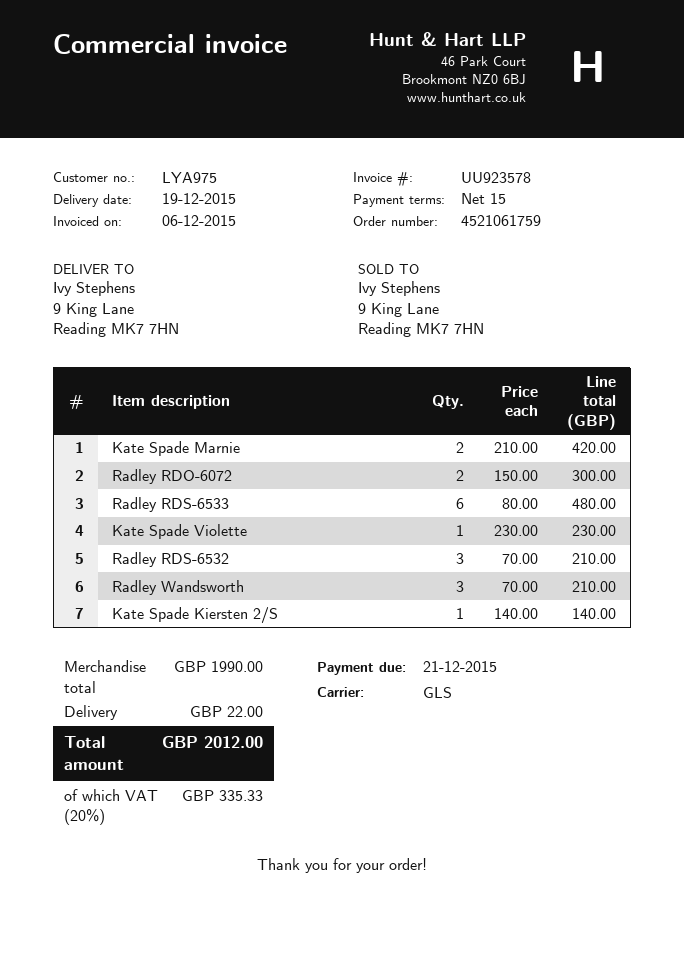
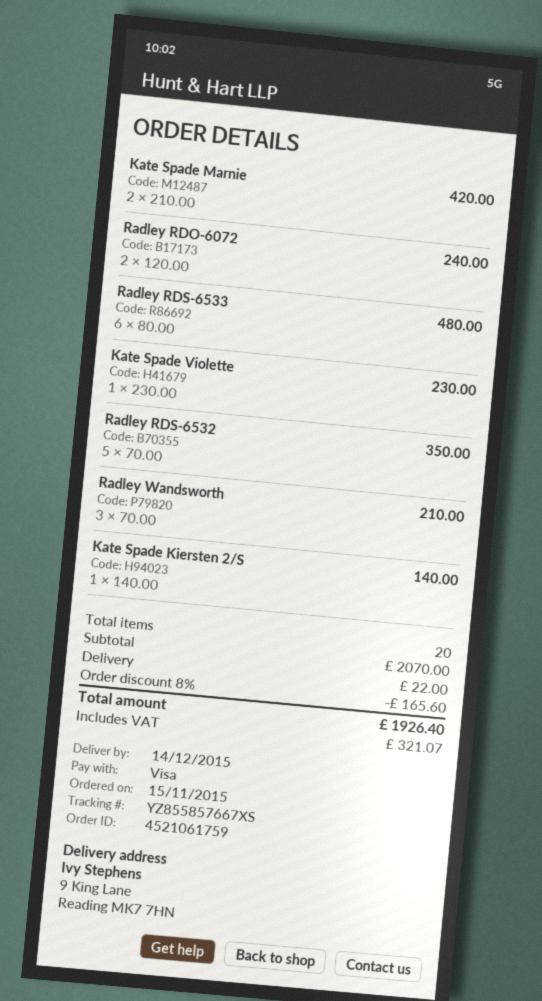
delivery date: 2015-12-19 -> 2015-12-14
Radley RDO-6072: 2 x 150.00 = 300.00 -> 2 x 120.00 = 240.00
Radley RDS-6532: 3 x 70.00 = 210.00 -> 5 x 70.00 = 350.00
subtotal: 1990.00 -> 2070.00
discount: none -> 8% = 165.60
tax: 335.33 -> 321.07
total: 2012.00 -> 1926.40

